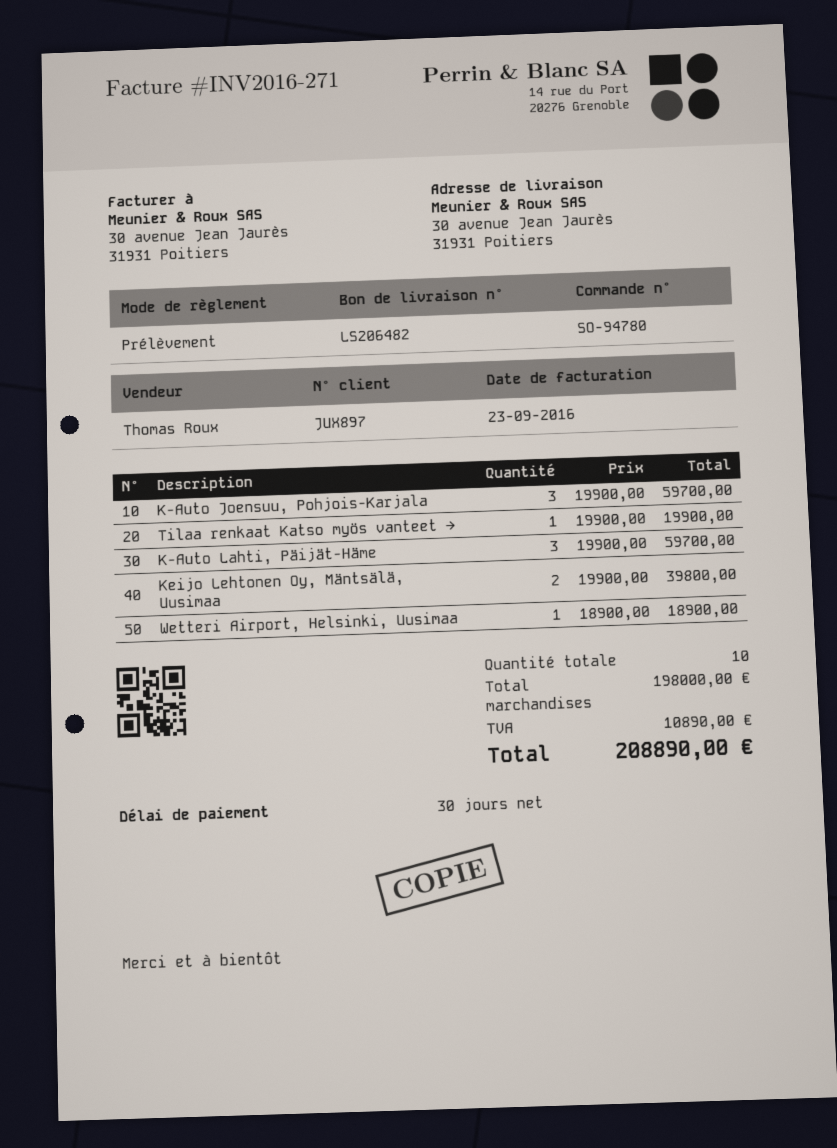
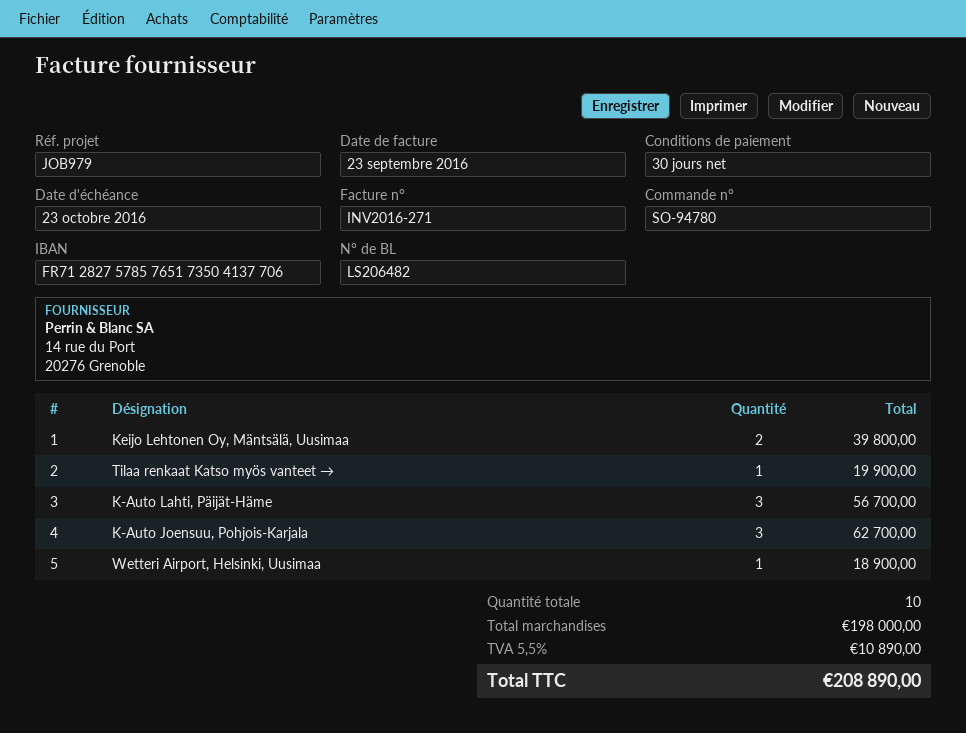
K-Auto Joensuu, Pohjois-Karjala: 3 for 59700.00 -> 3 for 62700.00
K-Auto Lahti, Päijät-Häme: 3 for 59700.00 -> 3 for 56700.00

